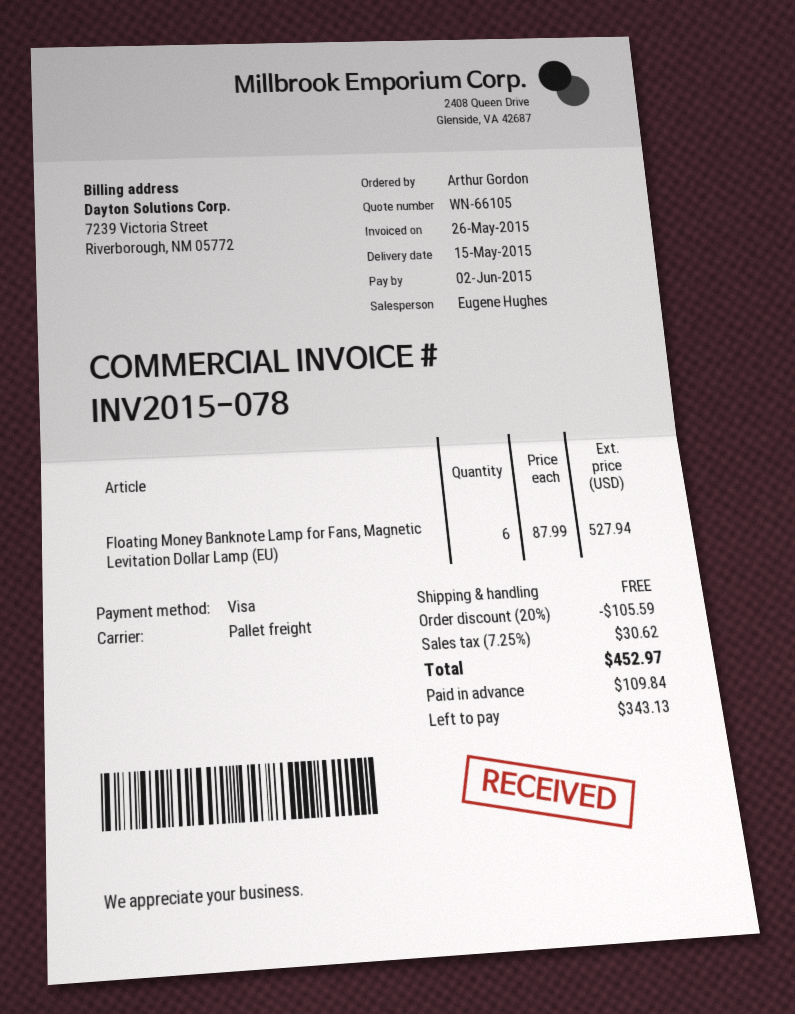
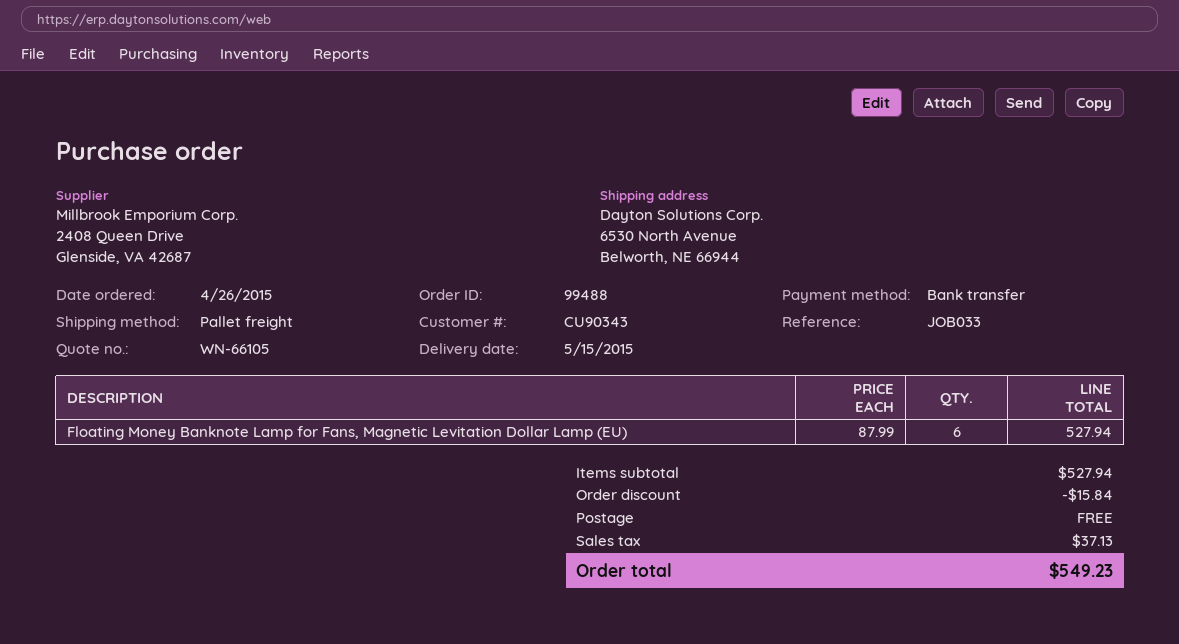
payment method: Visa -> bank transfer
discount: 105.59 -> 15.84
tax: 30.62 -> 37.13
total: 452.97 -> 549.23

